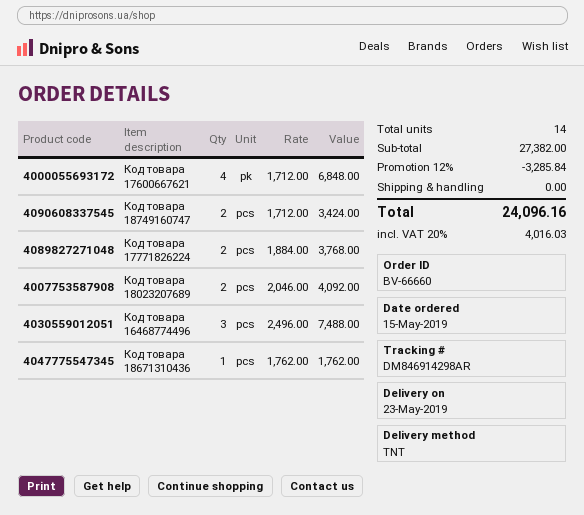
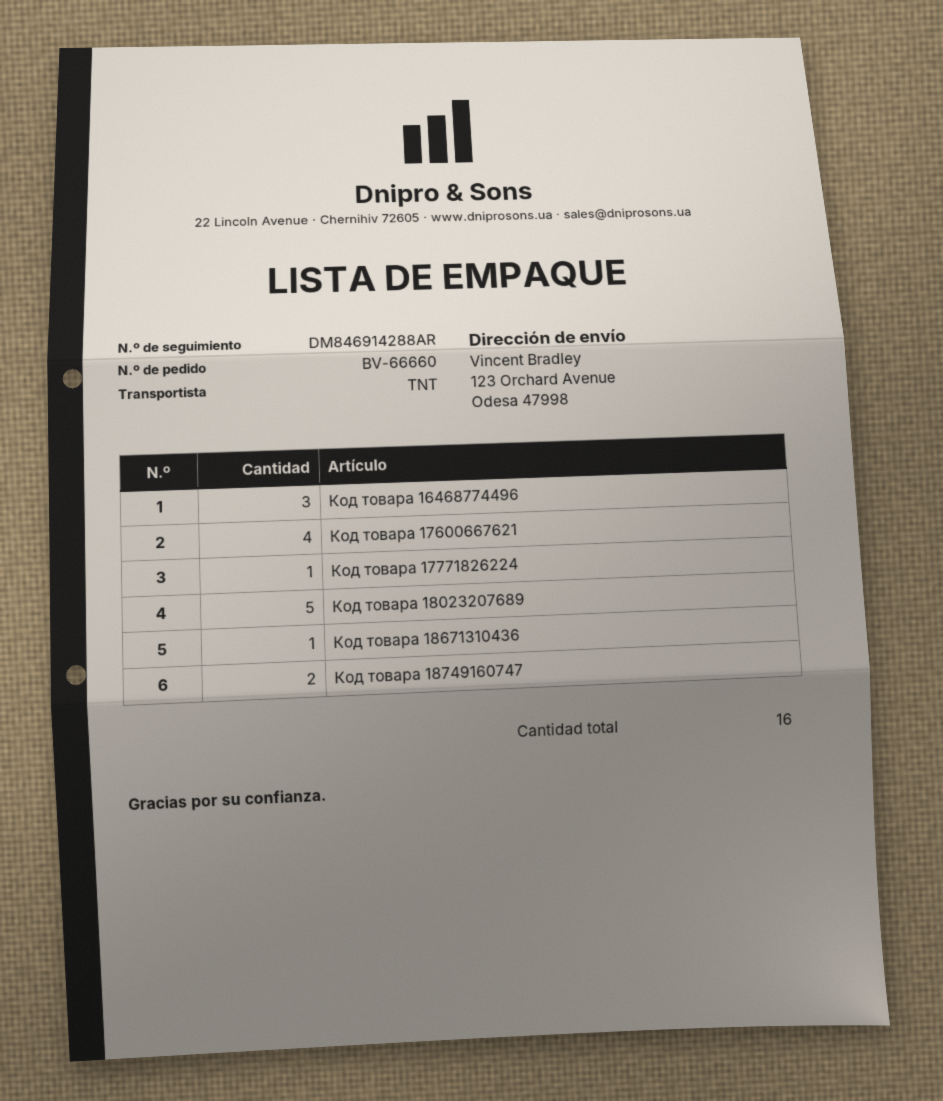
tracking number: DM846914298AR -> DM846914288AR
Код товара 17771826224: 2 -> 1
Код товара 18023207689: 2 -> 5
total quantity: 14 -> 16

